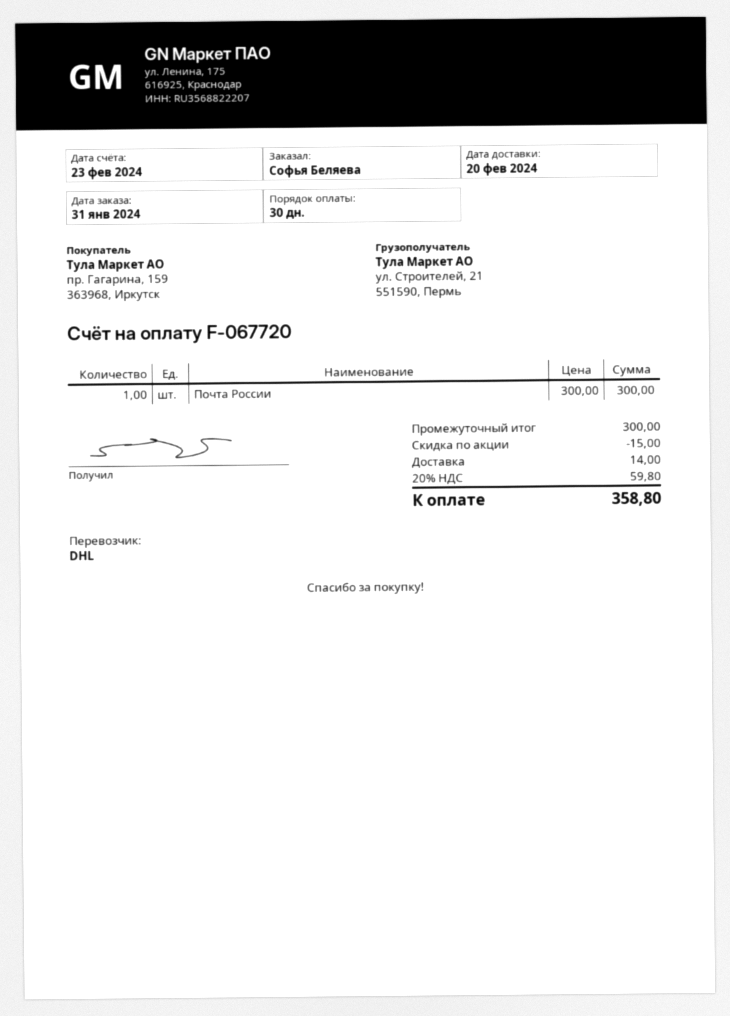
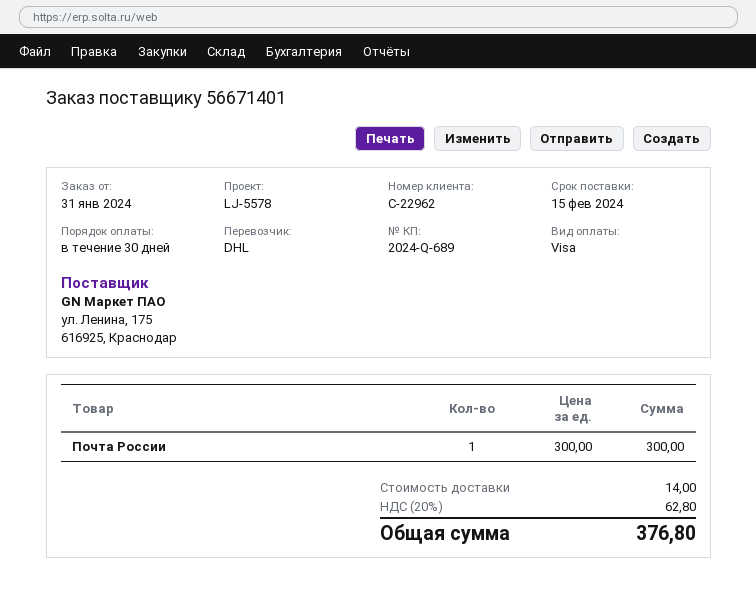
delivery date: 2024-02-20 -> 2024-02-15
discount: 15.00 -> none
tax: 20% = 59.80 -> 20% = 62.80
total: 358.80 -> 376.80

